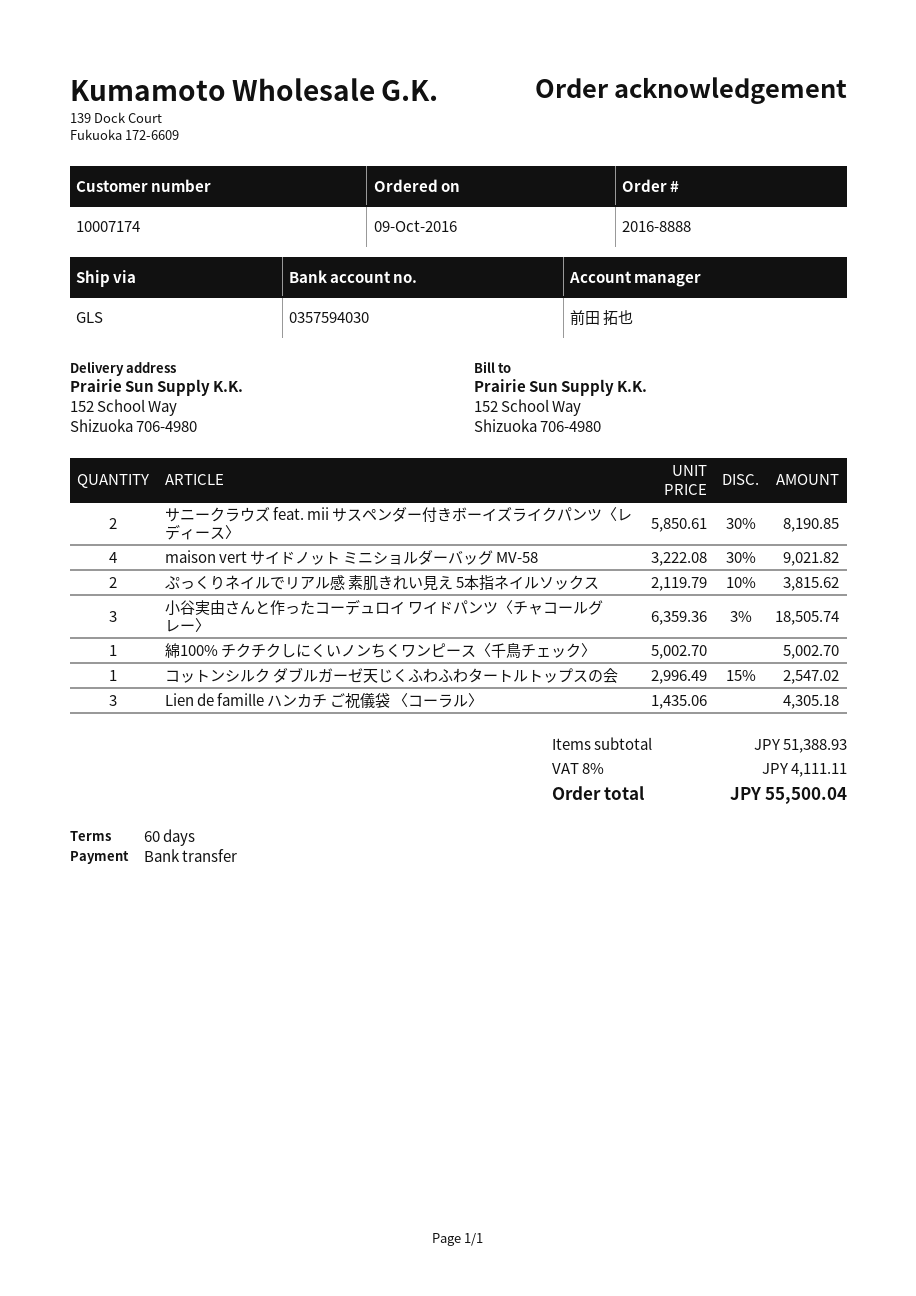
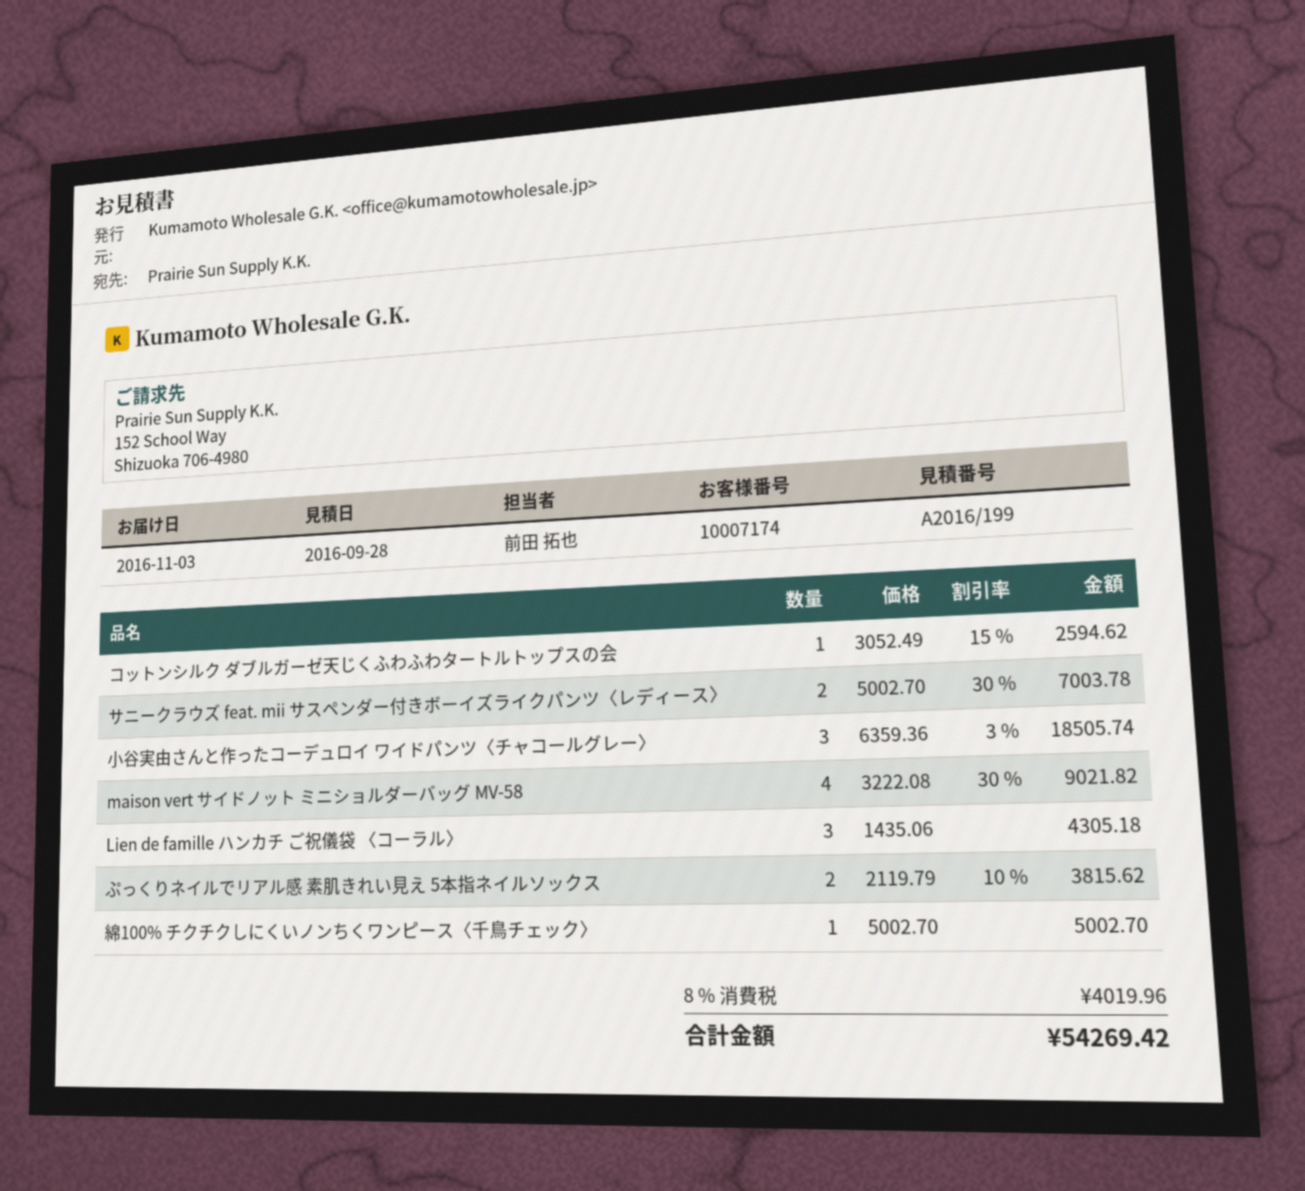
サニークラウズ feat. mii サスペンダー付きボーイズライクパンツ〈レディース〉: 2 x 5850.61 - 30% = 8190.85 -> 2 x 5002.70 - 30% = 7003.78
コットンシルク ダブルガーゼ天じくふわふわタートルトップスの会: 1 x 2996.49 - 15% = 2547.02 -> 1 x 3052.49 - 15% = 2594.62
tax: 8% = 4111.11 -> 8% = 4019.96
total: 55500.04 -> 54269.42

